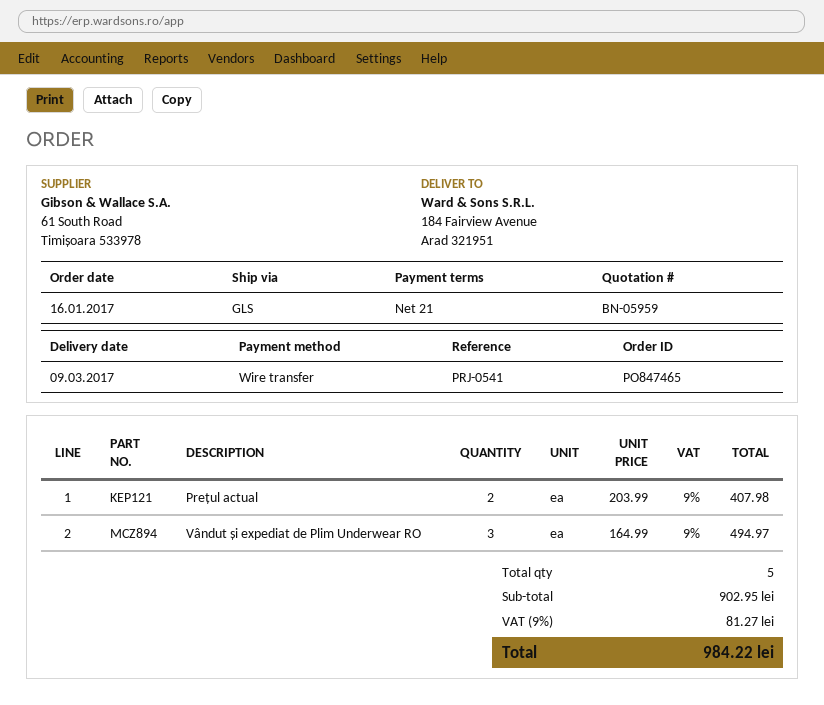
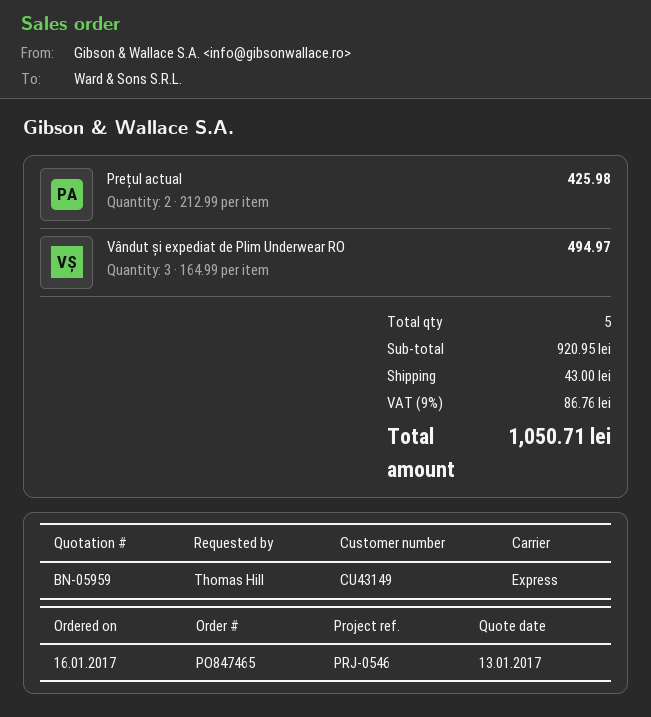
reference: PRJ-0541 -> PRJ-0546
shipping method: GLS -> express
Prețul actual: 2 x 203.99 = 407.98 -> 2 x 212.99 = 425.98
subtotal: 902.95 -> 920.95
shipping: none -> 43.00
tax: 9% = 81.27 -> 9% = 86.76
total: 984.22 -> 1050.71

